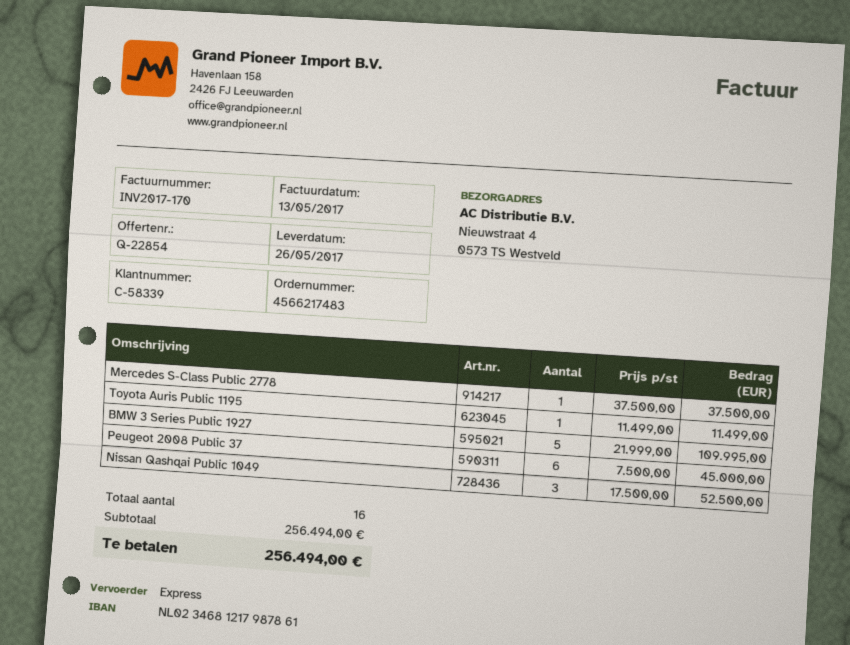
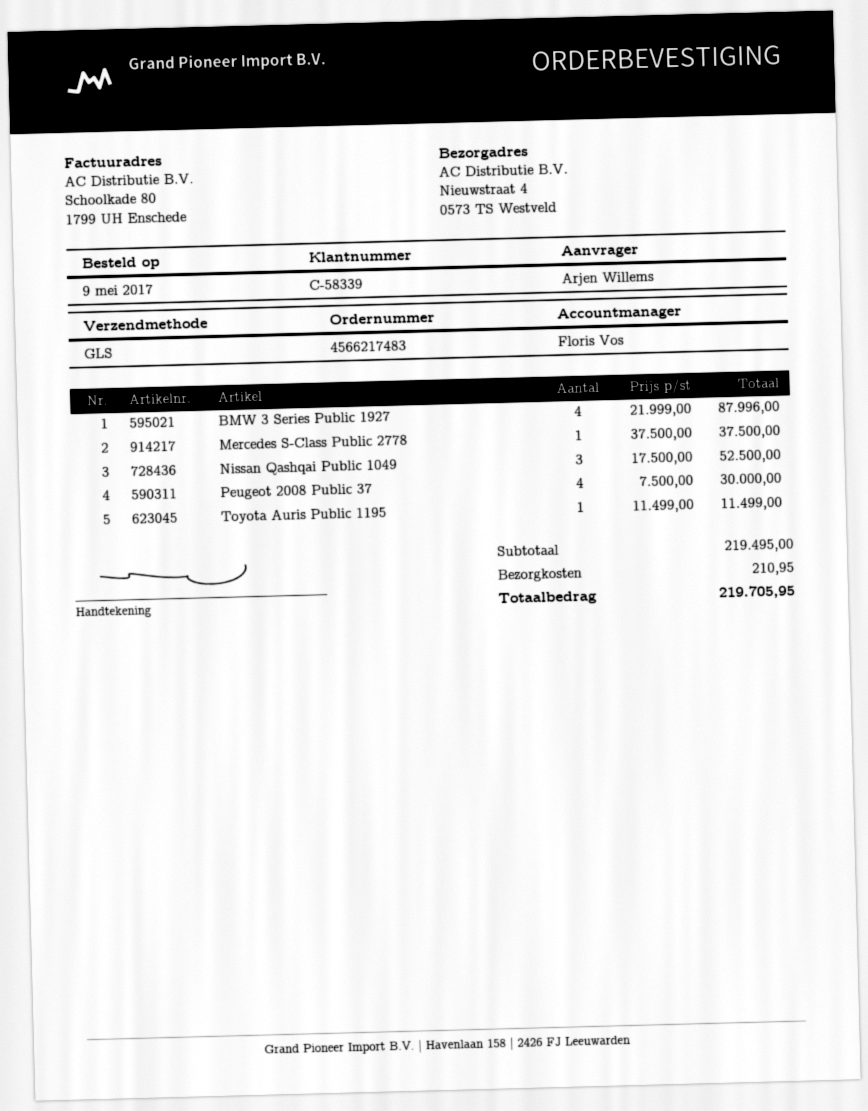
shipping method: express -> GLS
BMW 3 Series Public 1927: 5 x 21999.00 = 109995.00 -> 4 x 21999.00 = 87996.00
Peugeot 2008 Public 37: 6 x 7500.00 = 45000.00 -> 4 x 7500.00 = 30000.00
subtotal: 256494.00 -> 219495.00
shipping: none -> 210.95
total: 256494.00 -> 219705.95

